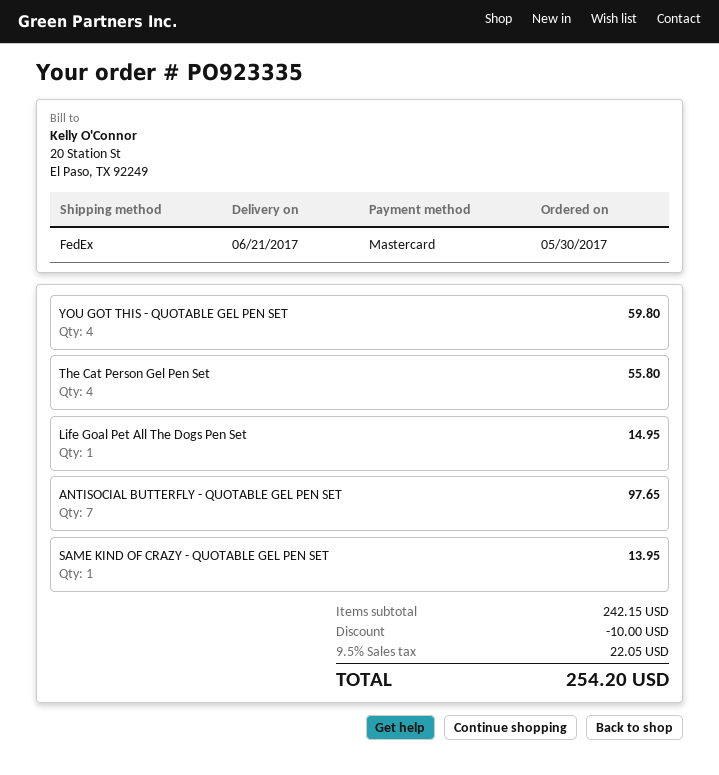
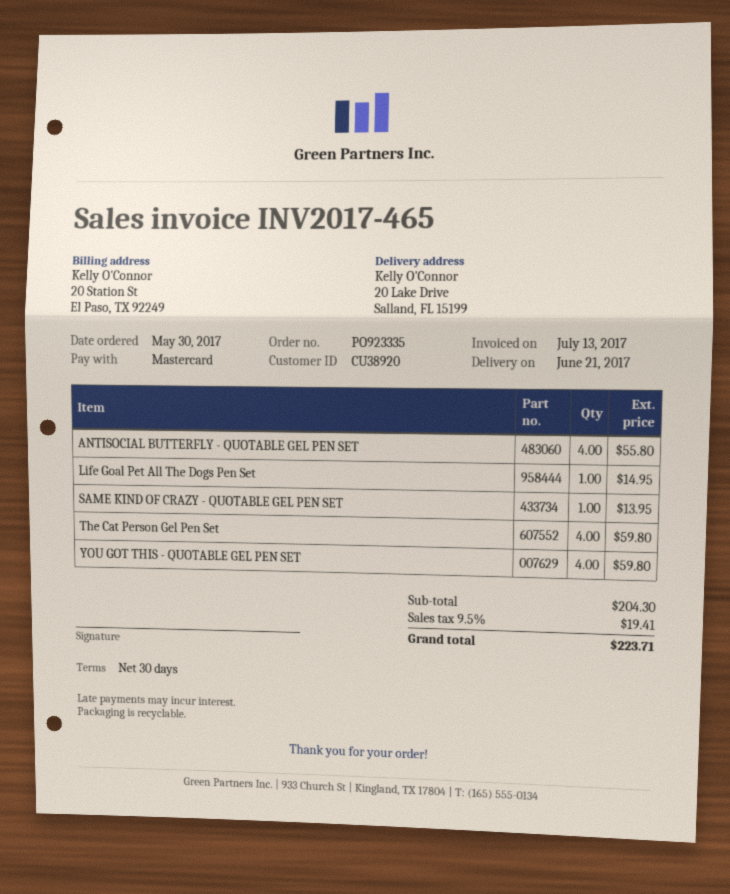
The Cat Person Gel Pen Set: 4 for 55.80 -> 4 for 59.80
ANTISOCIAL BUTTERFLY - QUOTABLE GEL PEN SET: 7 for 97.65 -> 4 for 55.80
subtotal: 242.15 -> 204.30
discount: 10.00 -> none
tax: 9.5% = 22.05 -> 9.5% = 19.41
total: 254.20 -> 223.71

